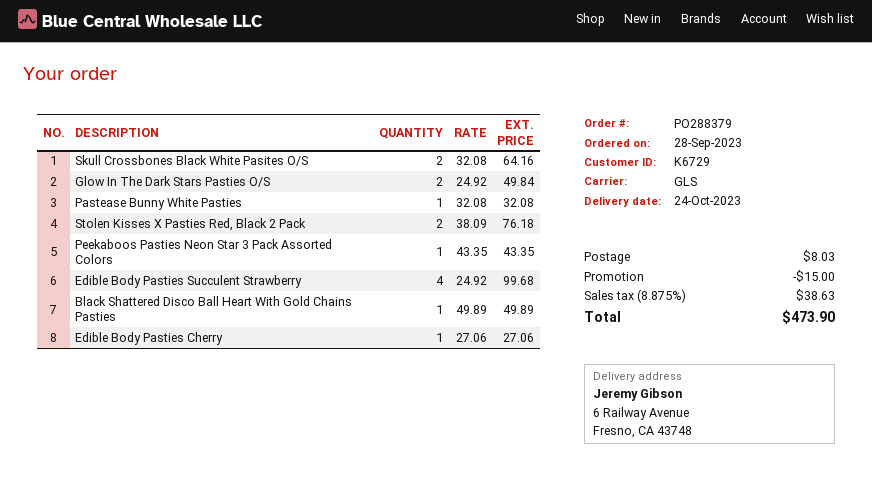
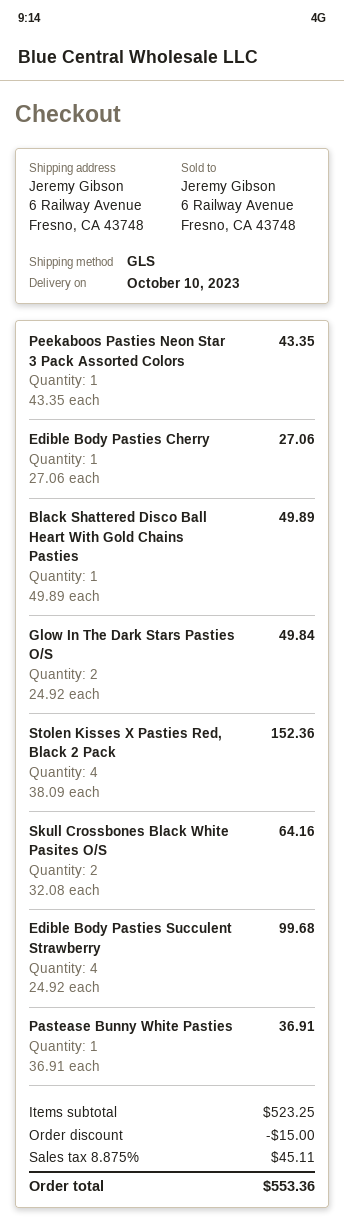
delivery date: 2023-10-24 -> 2023-10-10
Pastease Bunny White Pasties: 1 x 32.08 = 32.08 -> 1 x 36.91 = 36.91
Stolen Kisses X Pasties Red, Black 2 Pack: 2 x 38.09 = 76.18 -> 4 x 38.09 = 152.36
shipping: 8.03 -> none
tax: 8.875% = 38.63 -> 8.875% = 45.11
total: 473.90 -> 553.36

